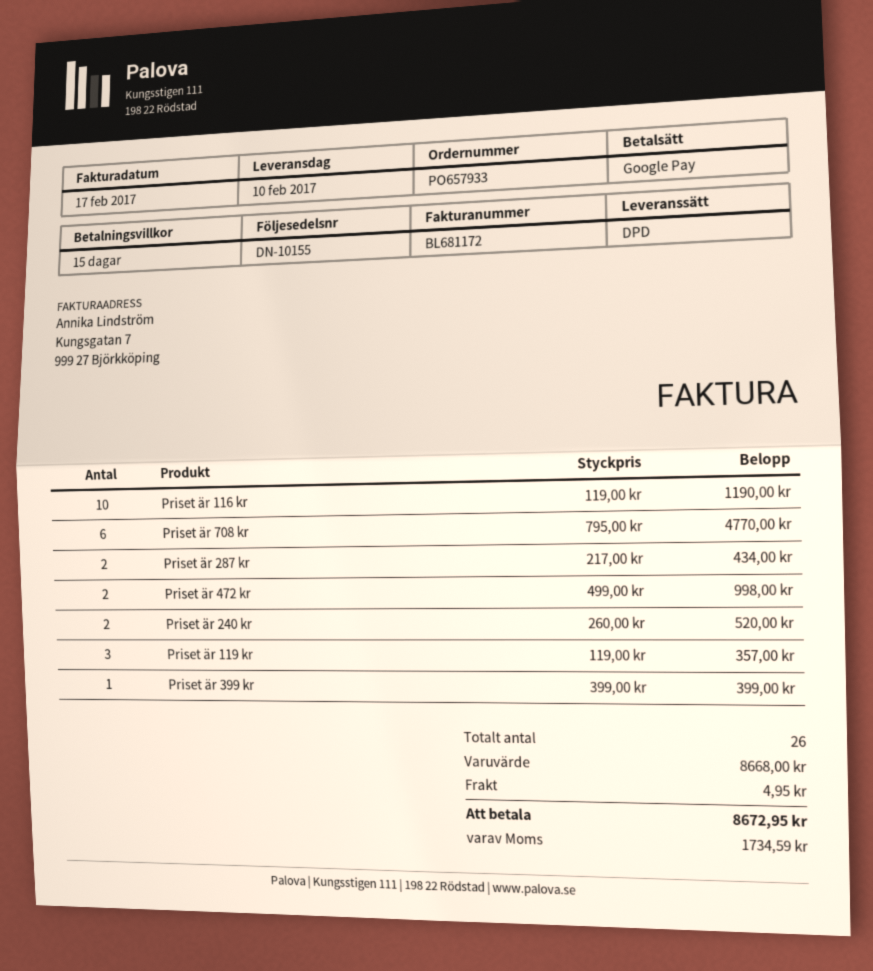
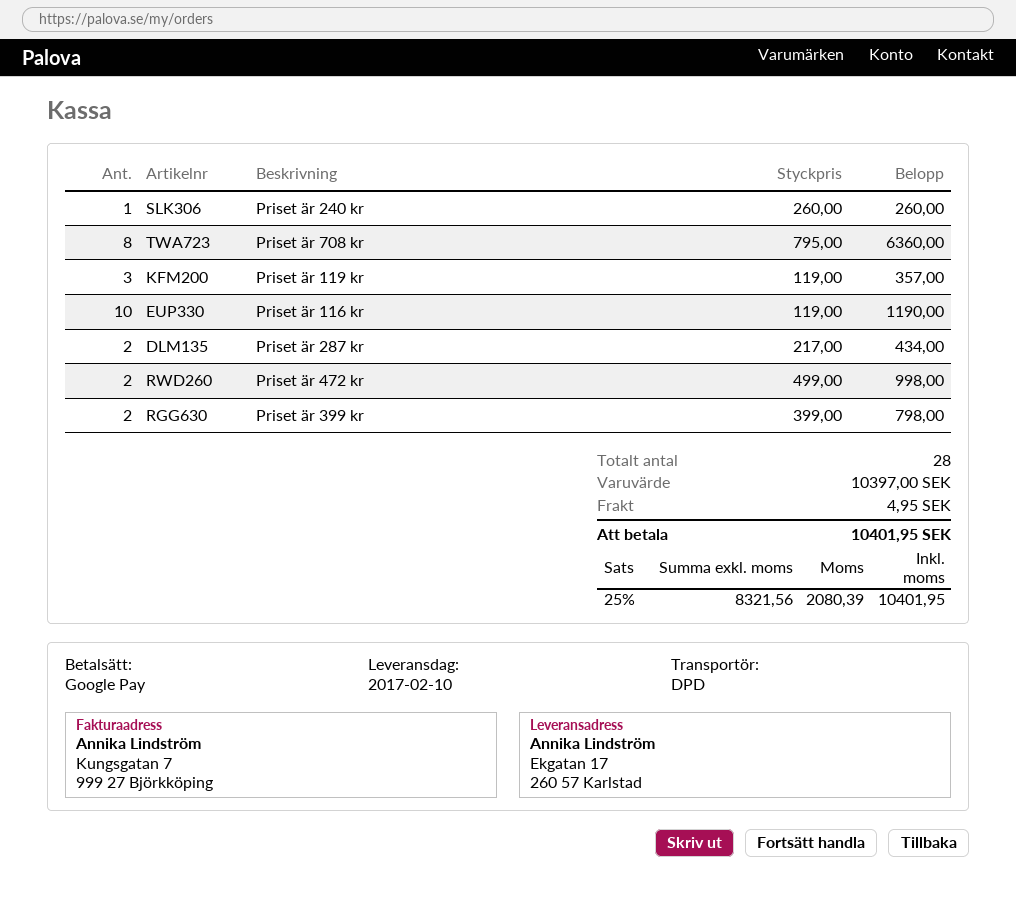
Priset är 708 kr: 6 x 795.00 = 4770.00 -> 8 x 795.00 = 6360.00
Priset är 240 kr: 2 x 260.00 = 520.00 -> 1 x 260.00 = 260.00
Priset är 399 kr: 1 x 399.00 = 399.00 -> 2 x 399.00 = 798.00
total quantity: 26 -> 28
subtotal: 8668.00 -> 10397.00
tax: 1734.59 -> 2080.39
total: 8672.95 -> 10401.95

